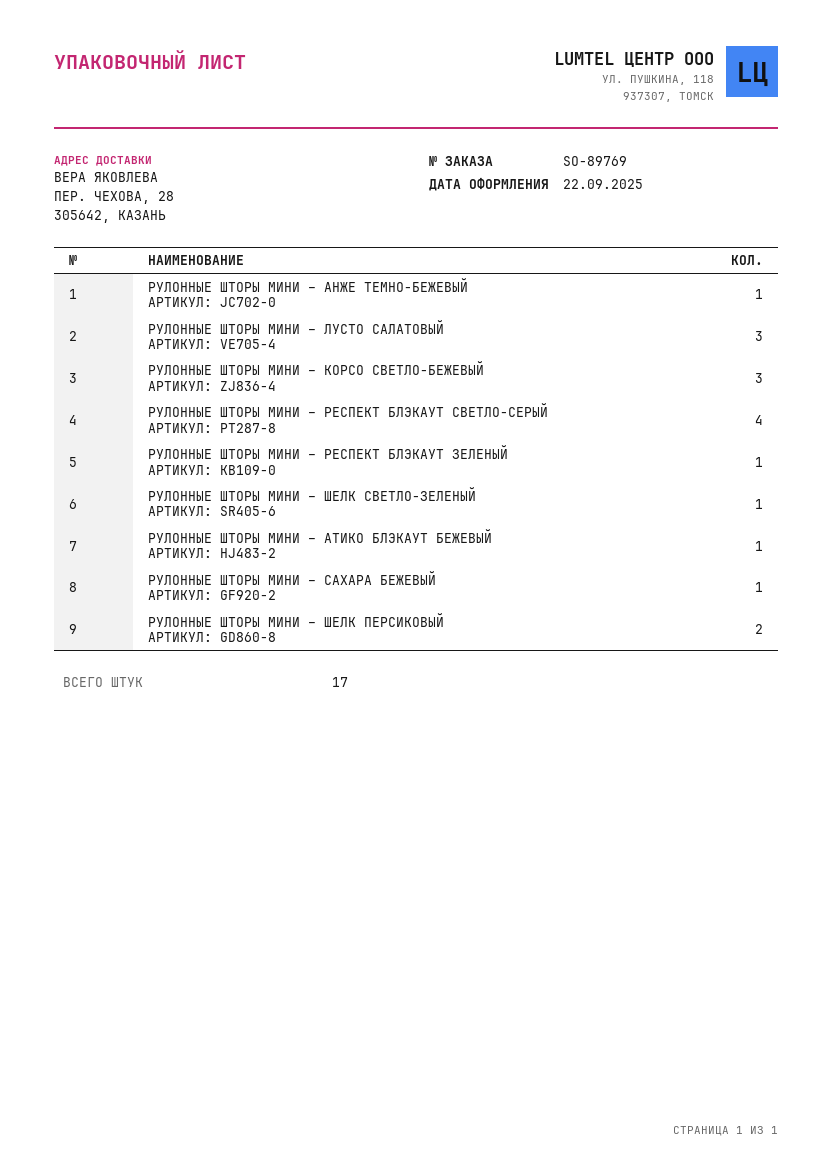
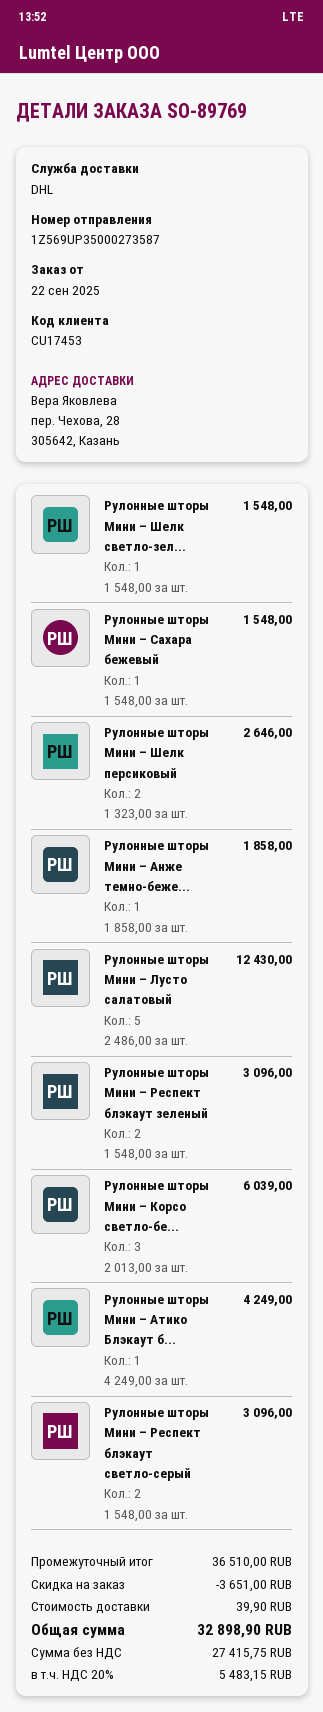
РУЛОННЫЕ ШТОРЫ МИНИ – ЛУСТО САЛАТОВЫЙ: 3 -> 5
РУЛОННЫЕ ШТОРЫ МИНИ – РЕСПЕКТ БЛЭКАУТ СВЕТЛО-СЕРЫЙ: 4 -> 2
РУЛОННЫЕ ШТОРЫ МИНИ – РЕСПЕКТ БЛЭКАУТ ЗЕЛЕНЫЙ: 1 -> 2

